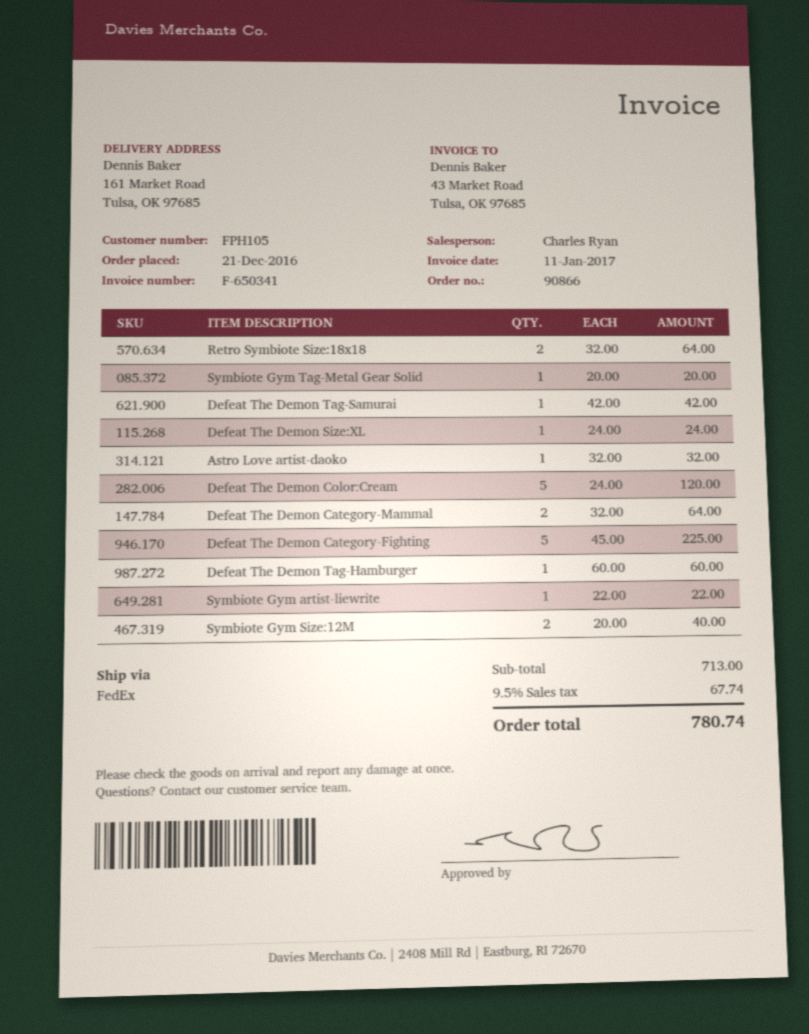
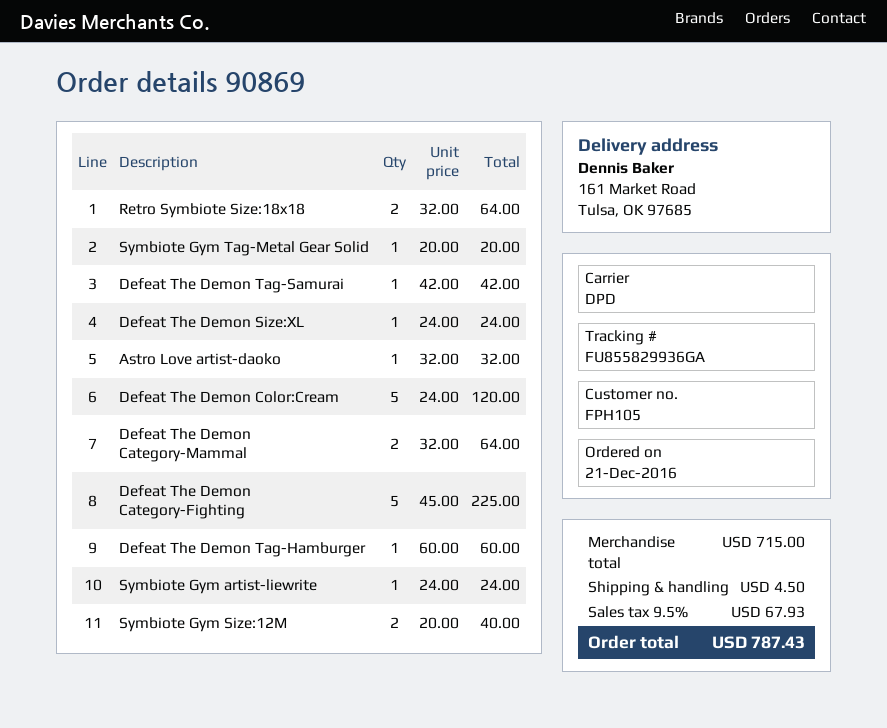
order number: 90866 -> 90869
shipping method: FedEx -> DPD
Symbiote Gym artist-liewrite: 1 x 22.00 = 22.00 -> 1 x 24.00 = 24.00
subtotal: 713.00 -> 715.00
shipping: none -> 4.50
tax: 9.5% = 67.74 -> 9.5% = 67.93
total: 780.74 -> 787.43

